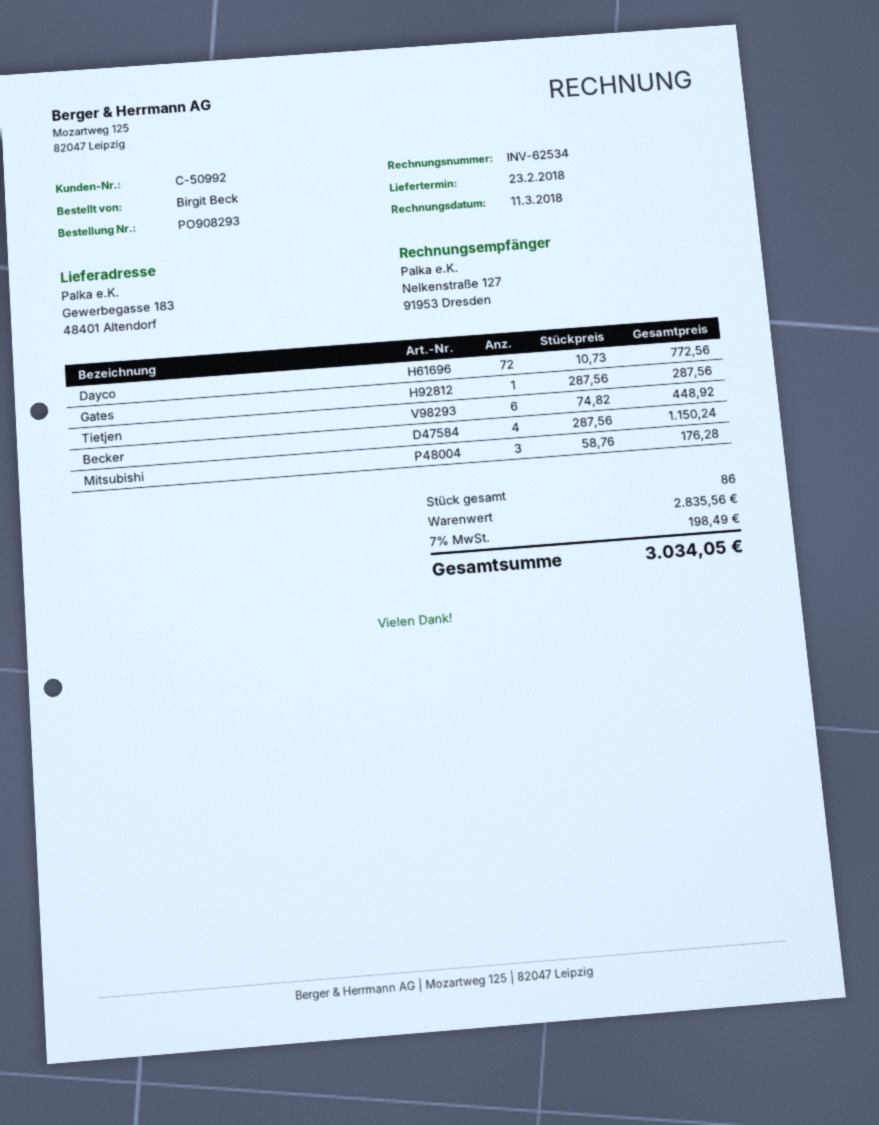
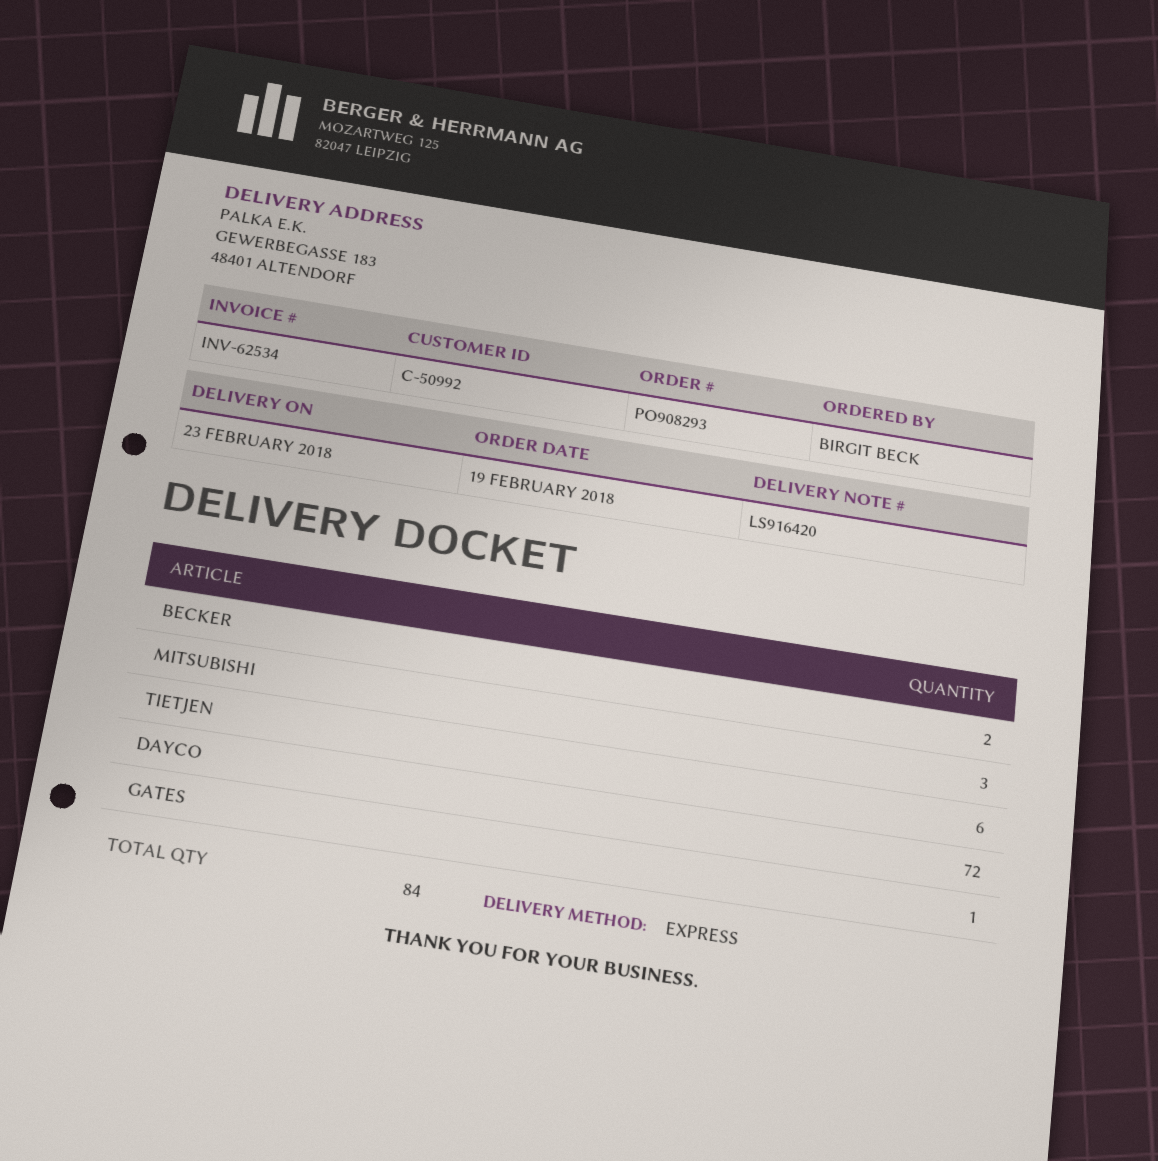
Becker: 4 -> 2
total quantity: 86 -> 84

